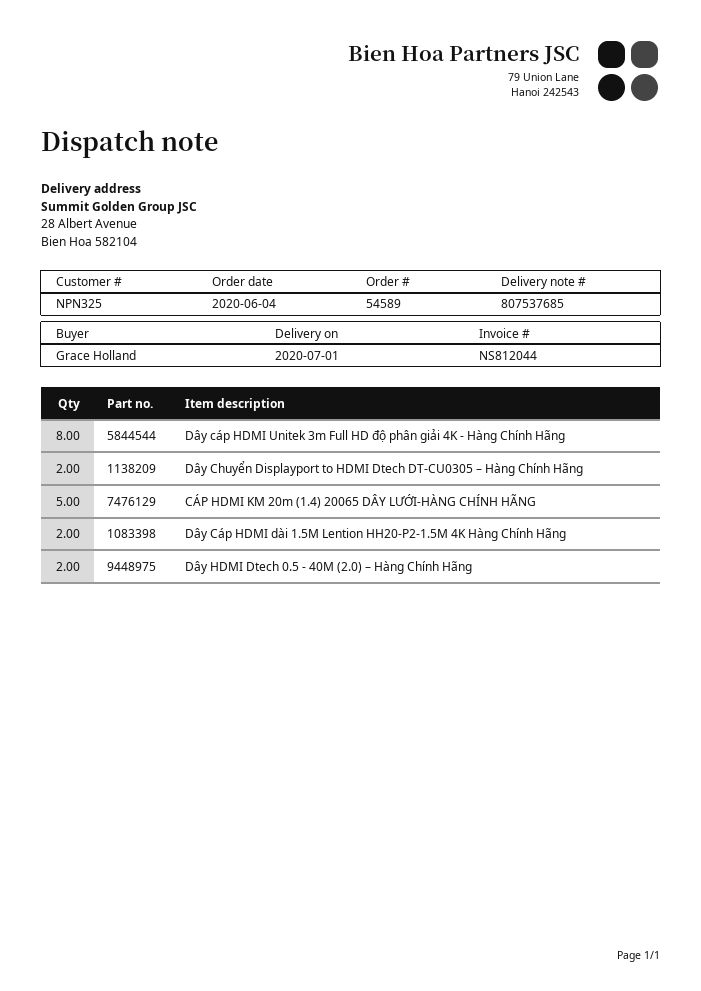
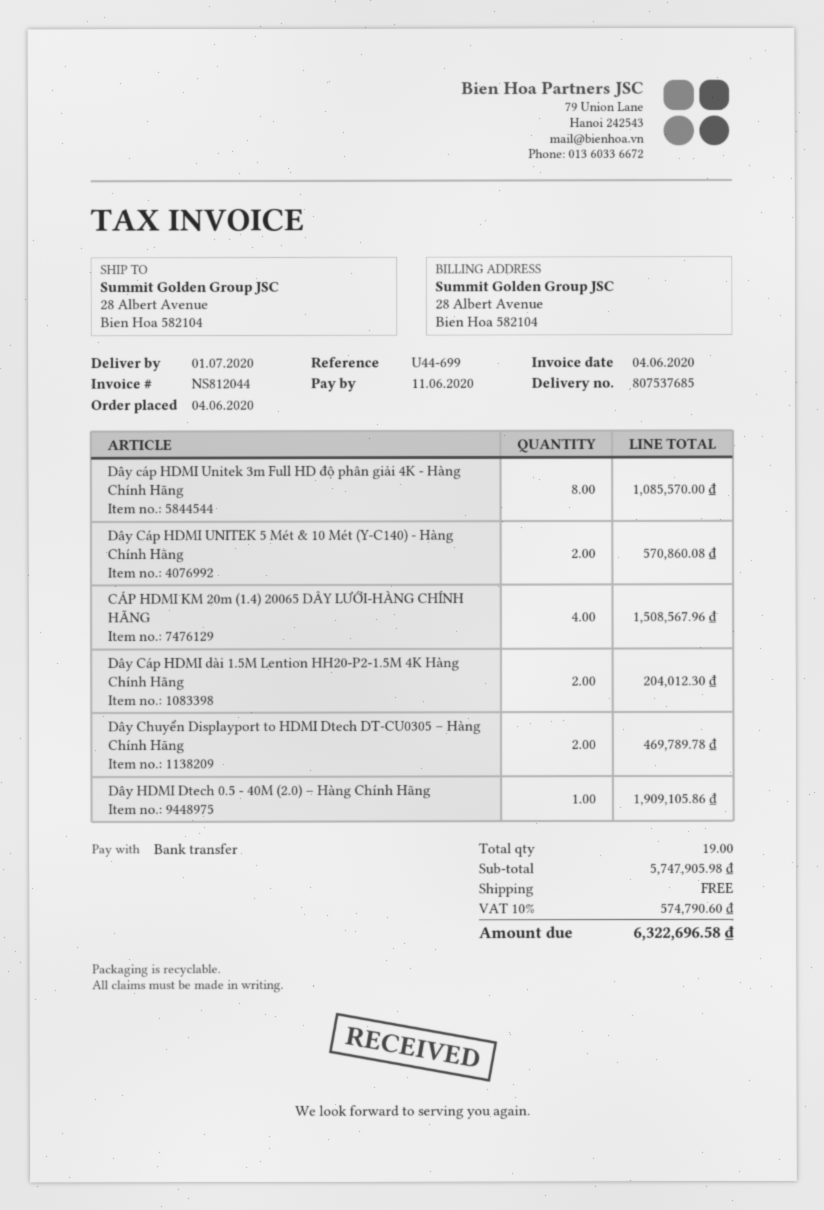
CÁP HDMI KM 20m (1.4) 20065 DÂY LƯỚI-HÀNG CHÍNH HÃNG: 5 -> 4
Dây HDMI Dtech 0.5 - 40M (2.0) – Hàng Chính Hãng: 2 -> 1
Dây Cáp HDMI UNITEK 5 Mét & 10 Mét (Y-C140) - Hàng Chính Hãng: none -> 2

